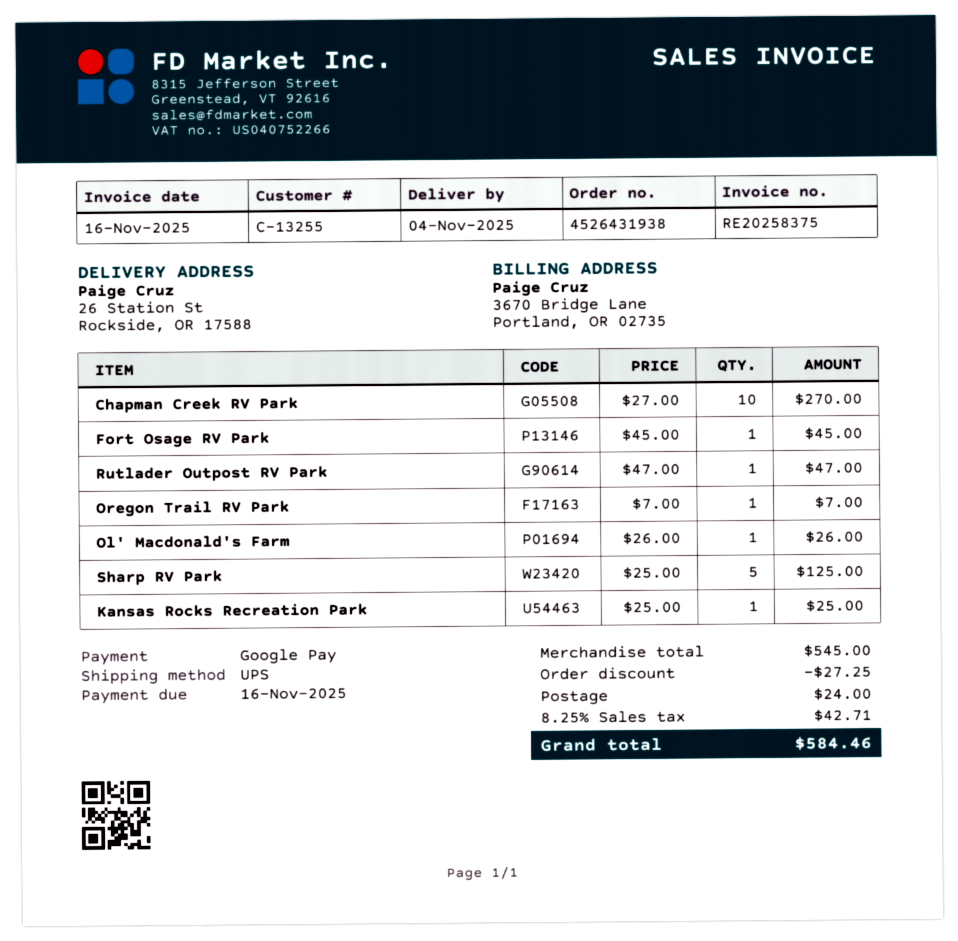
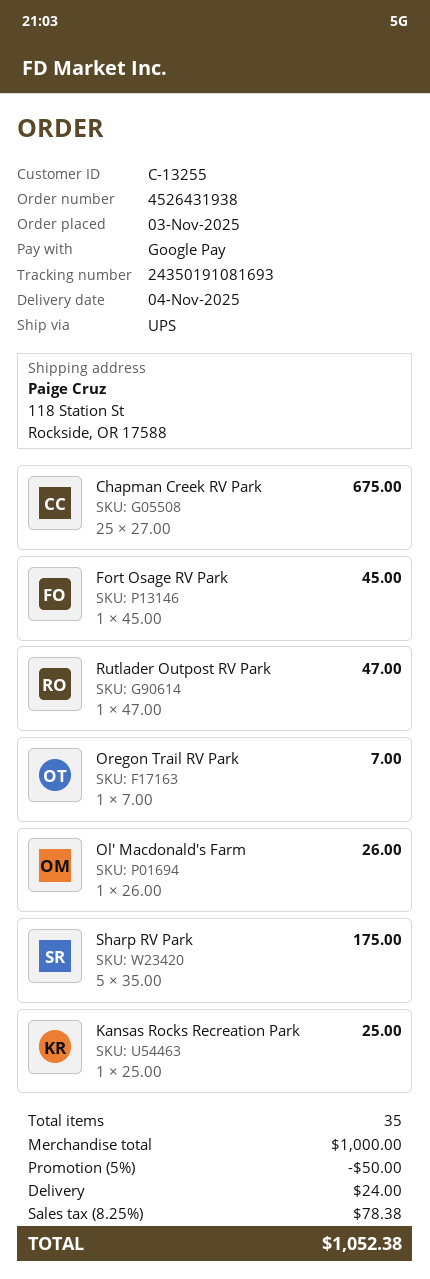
ship to: 26 Station St, Rockside, OR 17588 -> 118 Station St, Rockside, OR 17588
Chapman Creek RV Park: 10 x 27.00 = 270.00 -> 25 x 27.00 = 675.00
Sharp RV Park: 5 x 25.00 = 125.00 -> 5 x 35.00 = 175.00
subtotal: 545.00 -> 1000.00
discount: 27.25 -> 50.00
tax: 8.25% = 42.71 -> 8.25% = 78.38
total: 584.46 -> 1052.38

